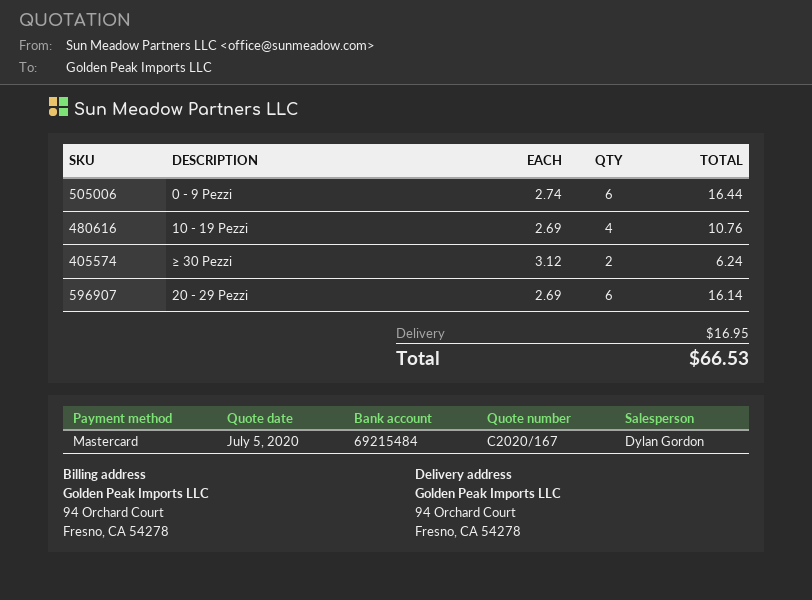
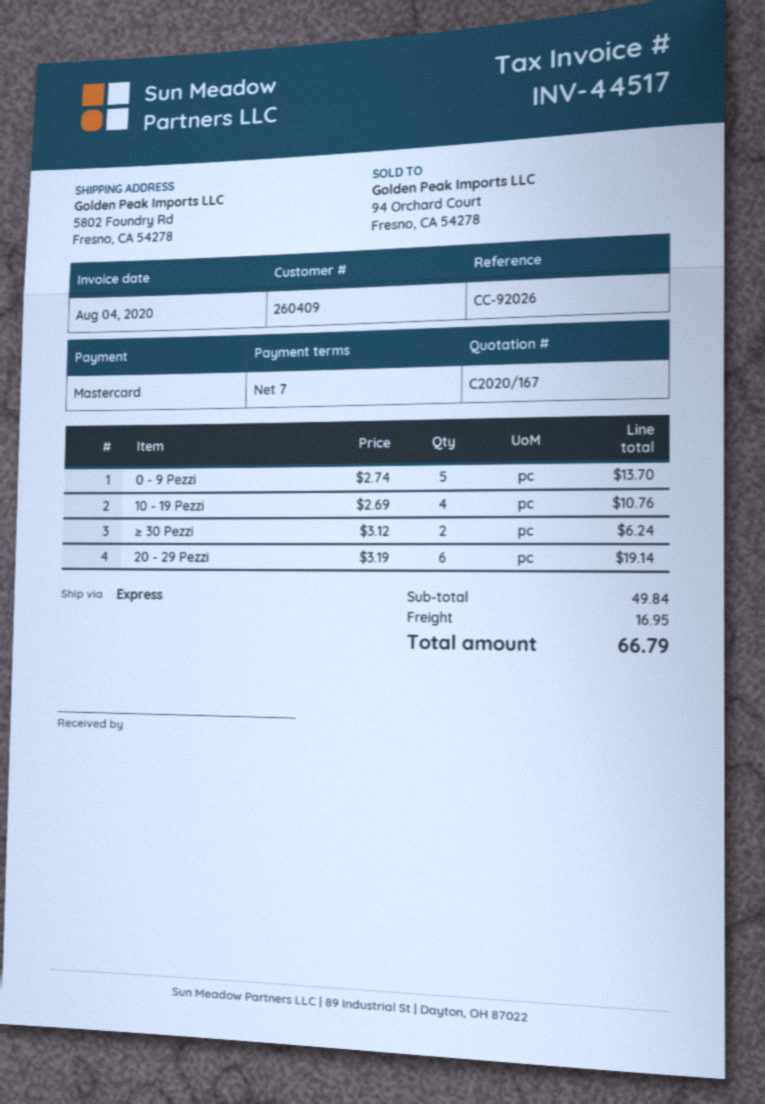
ship to: 94 Orchard Court, Fresno, CA 54278 -> 5802 Foundry Rd, Fresno, CA 54278
0 - 9 Pezzi: 6 x 2.74 = 16.44 -> 5 x 2.74 = 13.70
20 - 29 Pezzi: 6 x 2.69 = 16.14 -> 6 x 3.19 = 19.14
total: 66.53 -> 66.79

